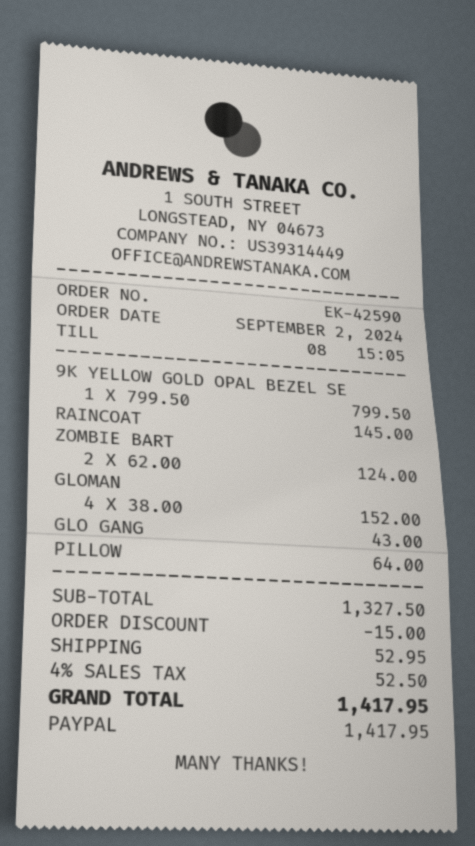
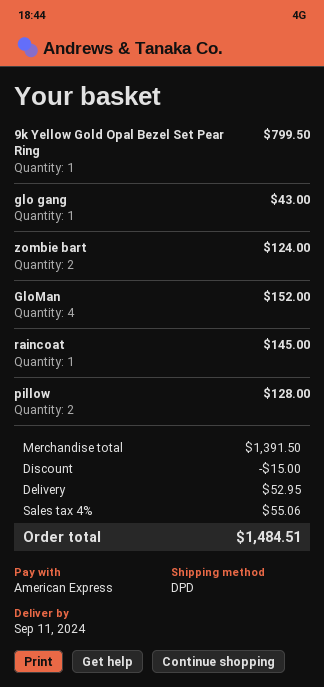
payment method: PayPal -> American Express
PILLOW: 1 for 64.00 -> 2 for 128.00
subtotal: 1327.50 -> 1391.50
tax: 4% = 52.50 -> 4% = 55.06
total: 1417.95 -> 1484.51

